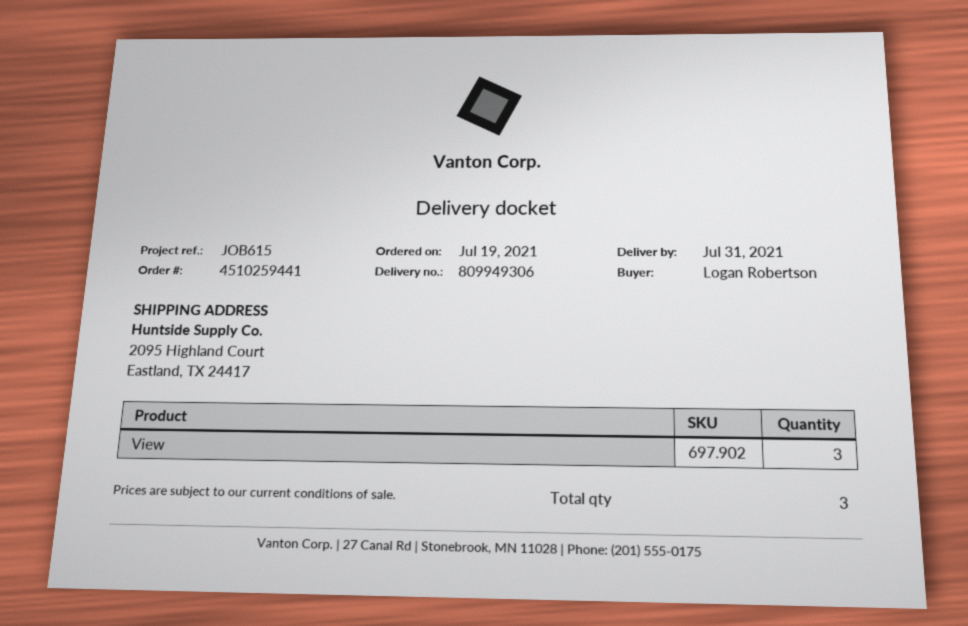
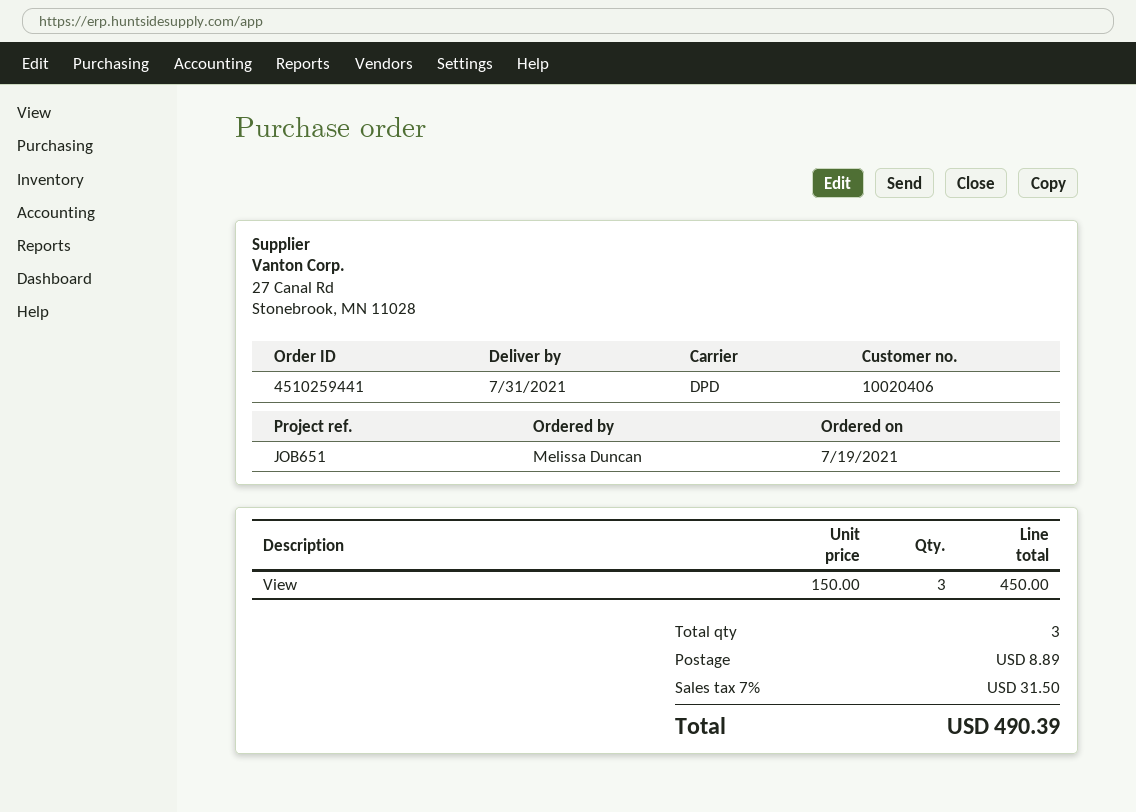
reference: JOB615 -> JOB651
ordered by: Logan Robertson -> Melissa Duncan

